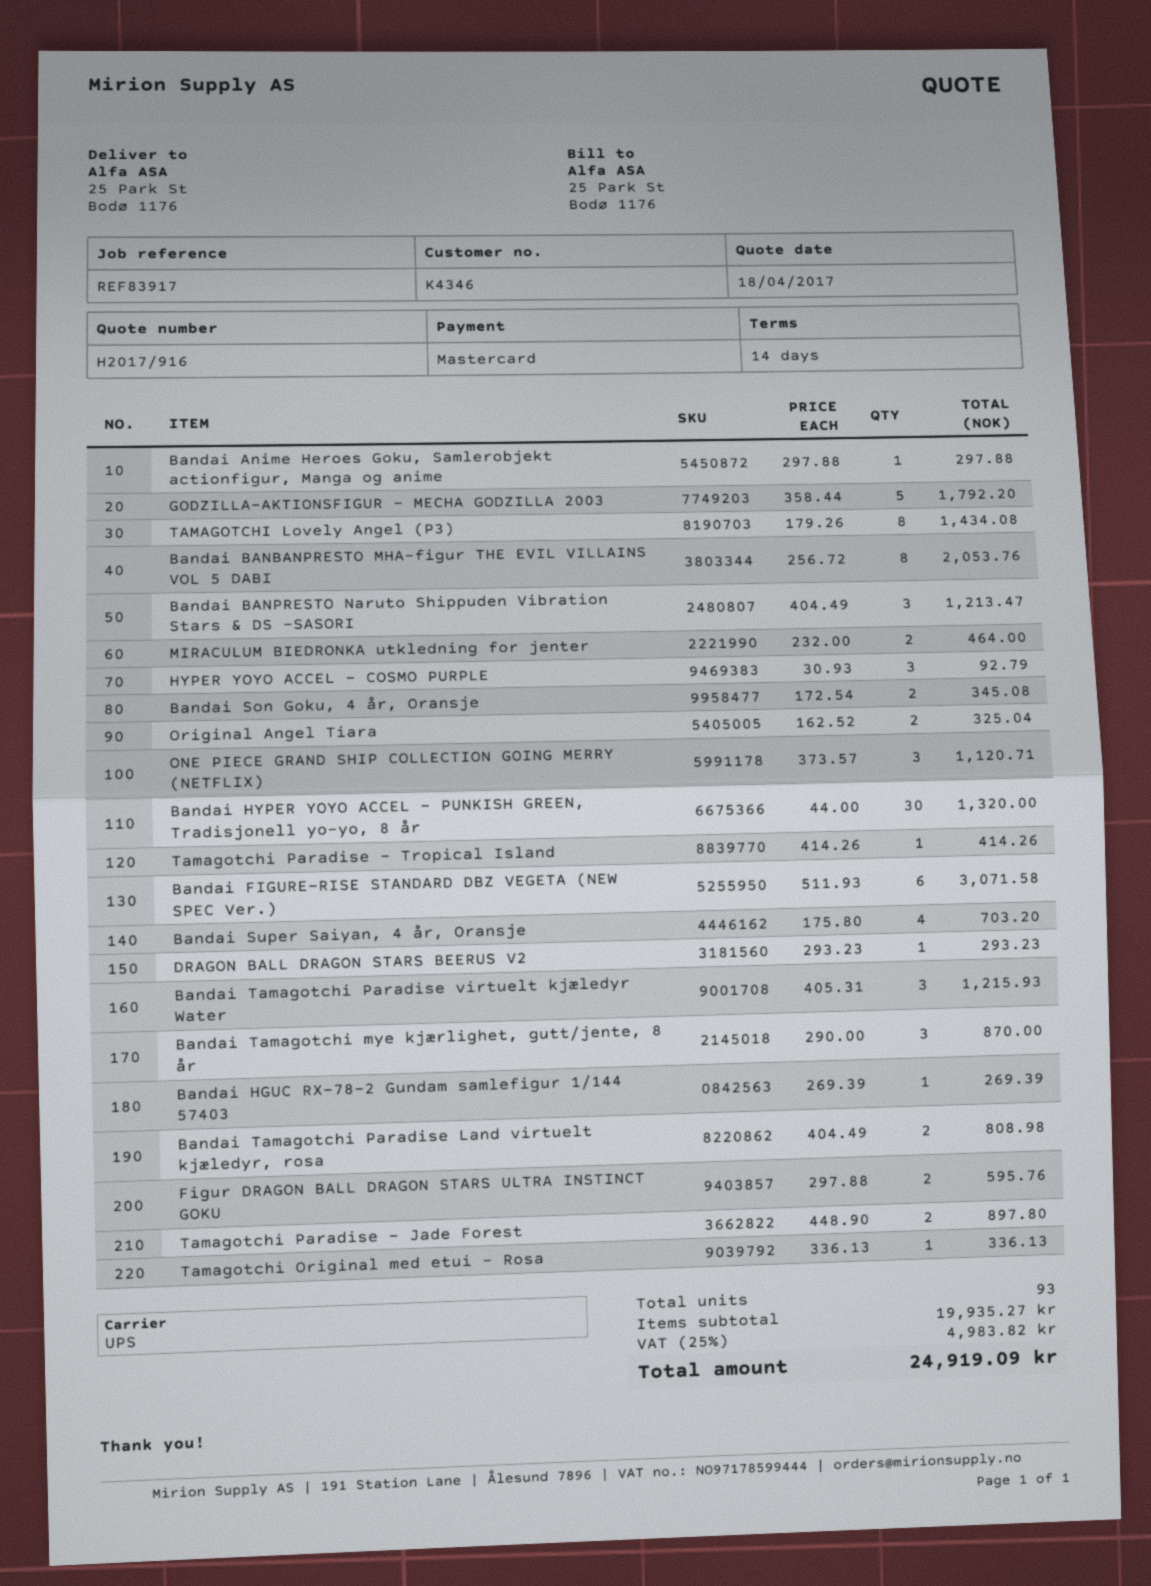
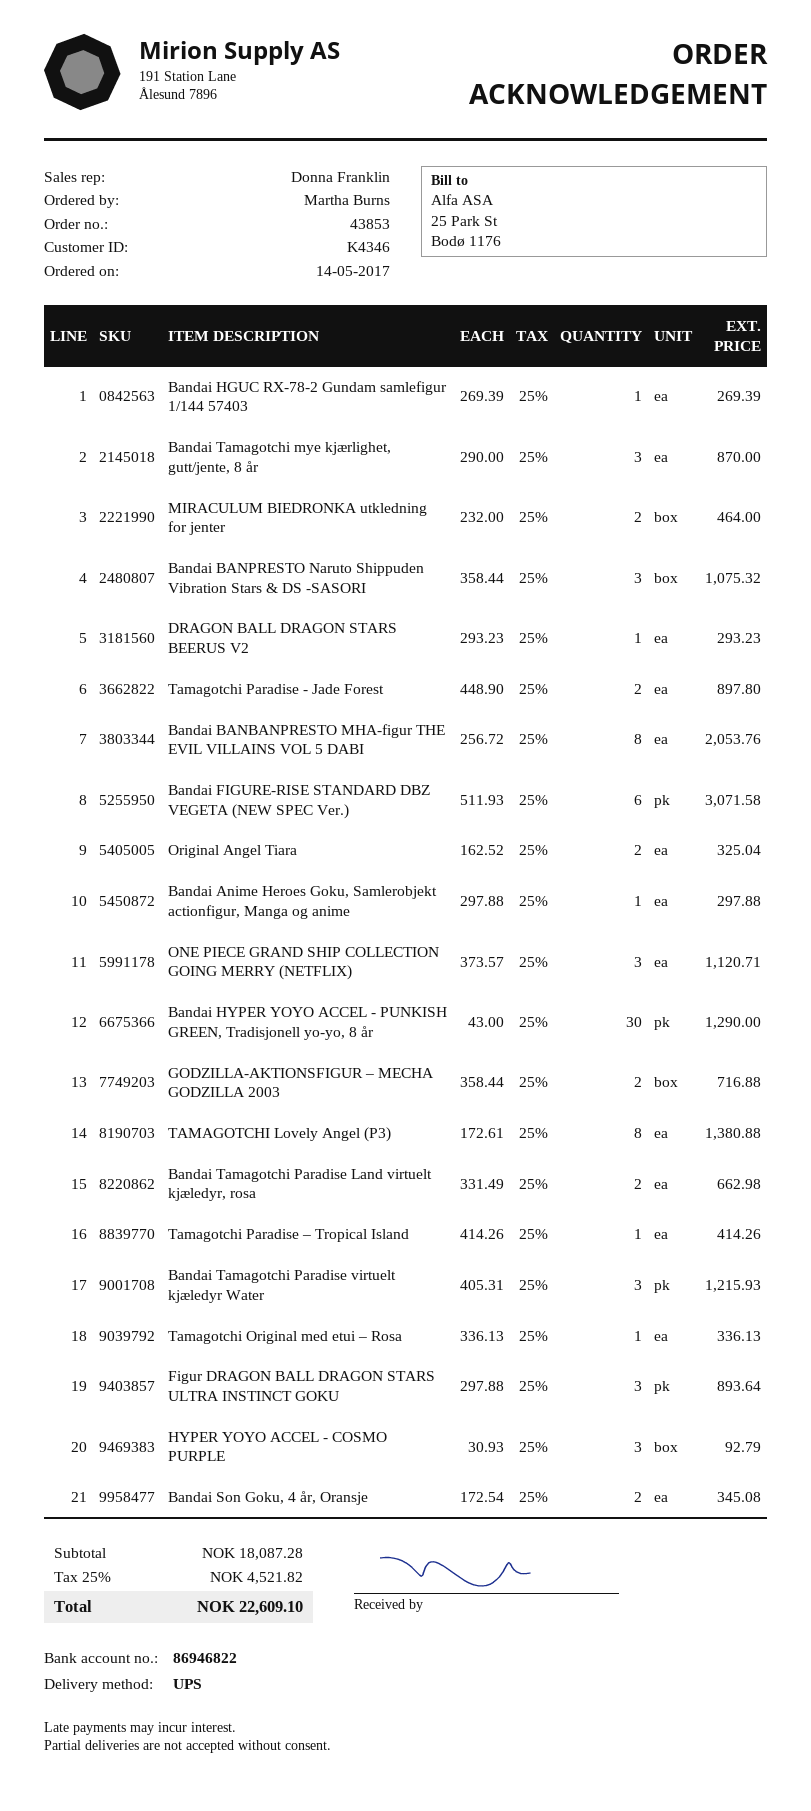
GODZILLA-AKTIONSFIGUR – MECHA GODZILLA 2003: 5 x 358.44 = 1792.20 -> 2 x 358.44 = 716.88
TAMAGOTCHI Lovely Angel (P3): 8 x 179.26 = 1434.08 -> 8 x 172.61 = 1380.88
Bandai BANPRESTO Naruto Shippuden Vibration Stars & DS -SASORI: 3 x 404.49 = 1213.47 -> 3 x 358.44 = 1075.32
Bandai HYPER YOYO ACCEL - PUNKISH GREEN, Tradisjonell yo-yo, 8 år: 30 x 44.00 = 1320.00 -> 30 x 43.00 = 1290.00
Bandai Super Saiyan, 4 år, Oransje: 4 x 175.80 = 703.20 -> none
Bandai Tamagotchi Paradise Land virtuelt kjæledyr, rosa: 2 x 404.49 = 808.98 -> 2 x 331.49 = 662.98
Figur DRAGON BALL DRAGON STARS ULTRA INSTINCT GOKU: 2 x 297.88 = 595.76 -> 3 x 297.88 = 893.64
subtotal: 19935.27 -> 18087.28
tax: 25% = 4983.82 -> 25% = 4521.82
total: 24919.09 -> 22609.10

